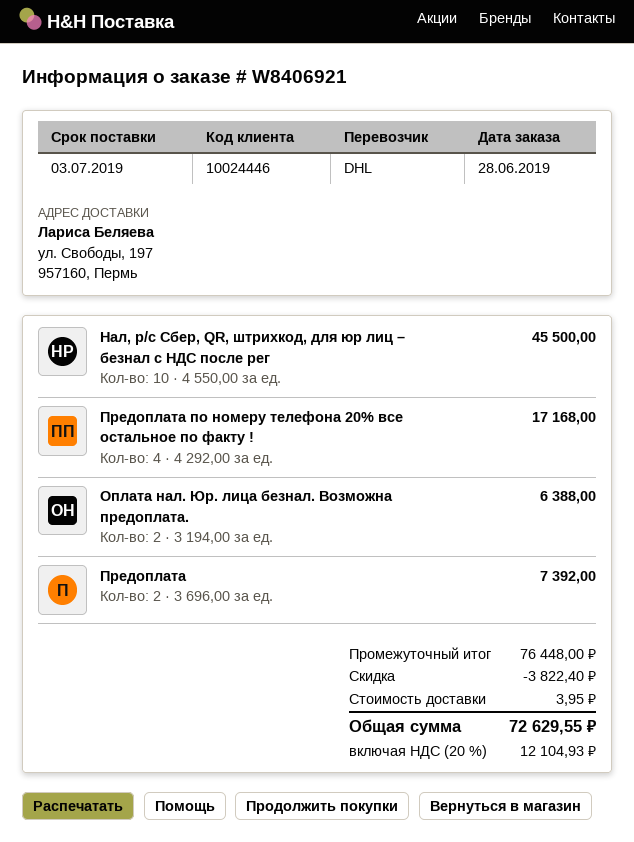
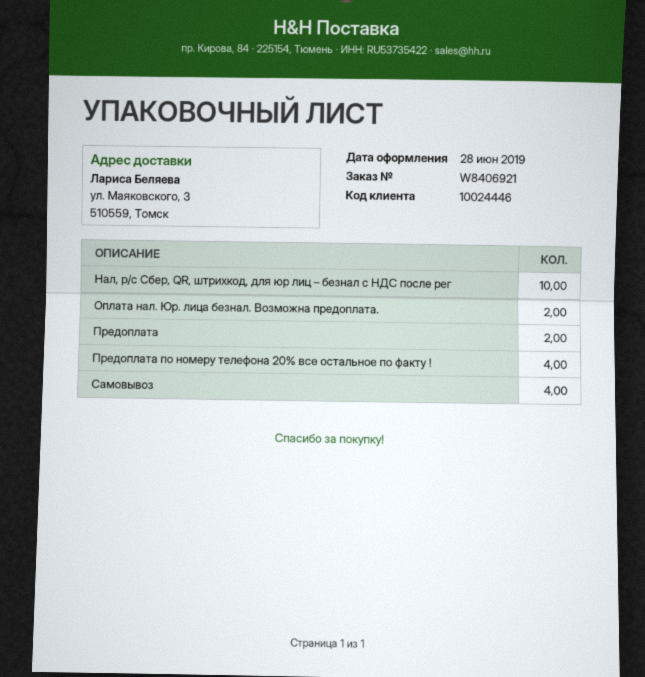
ship to: ул. Свободы, 197, 957160, Пермь -> ул. Маяковского, 3, 510559, Томск
Самовывоз: none -> 4

